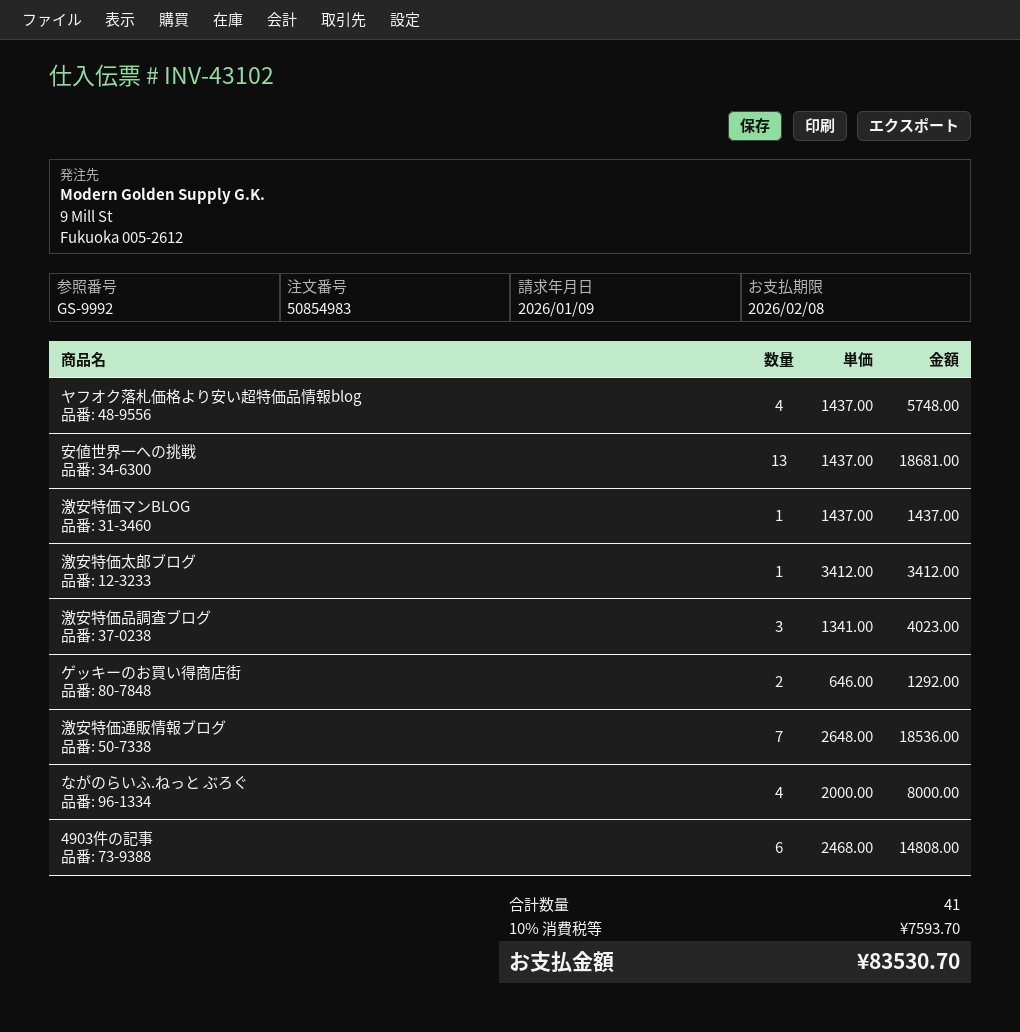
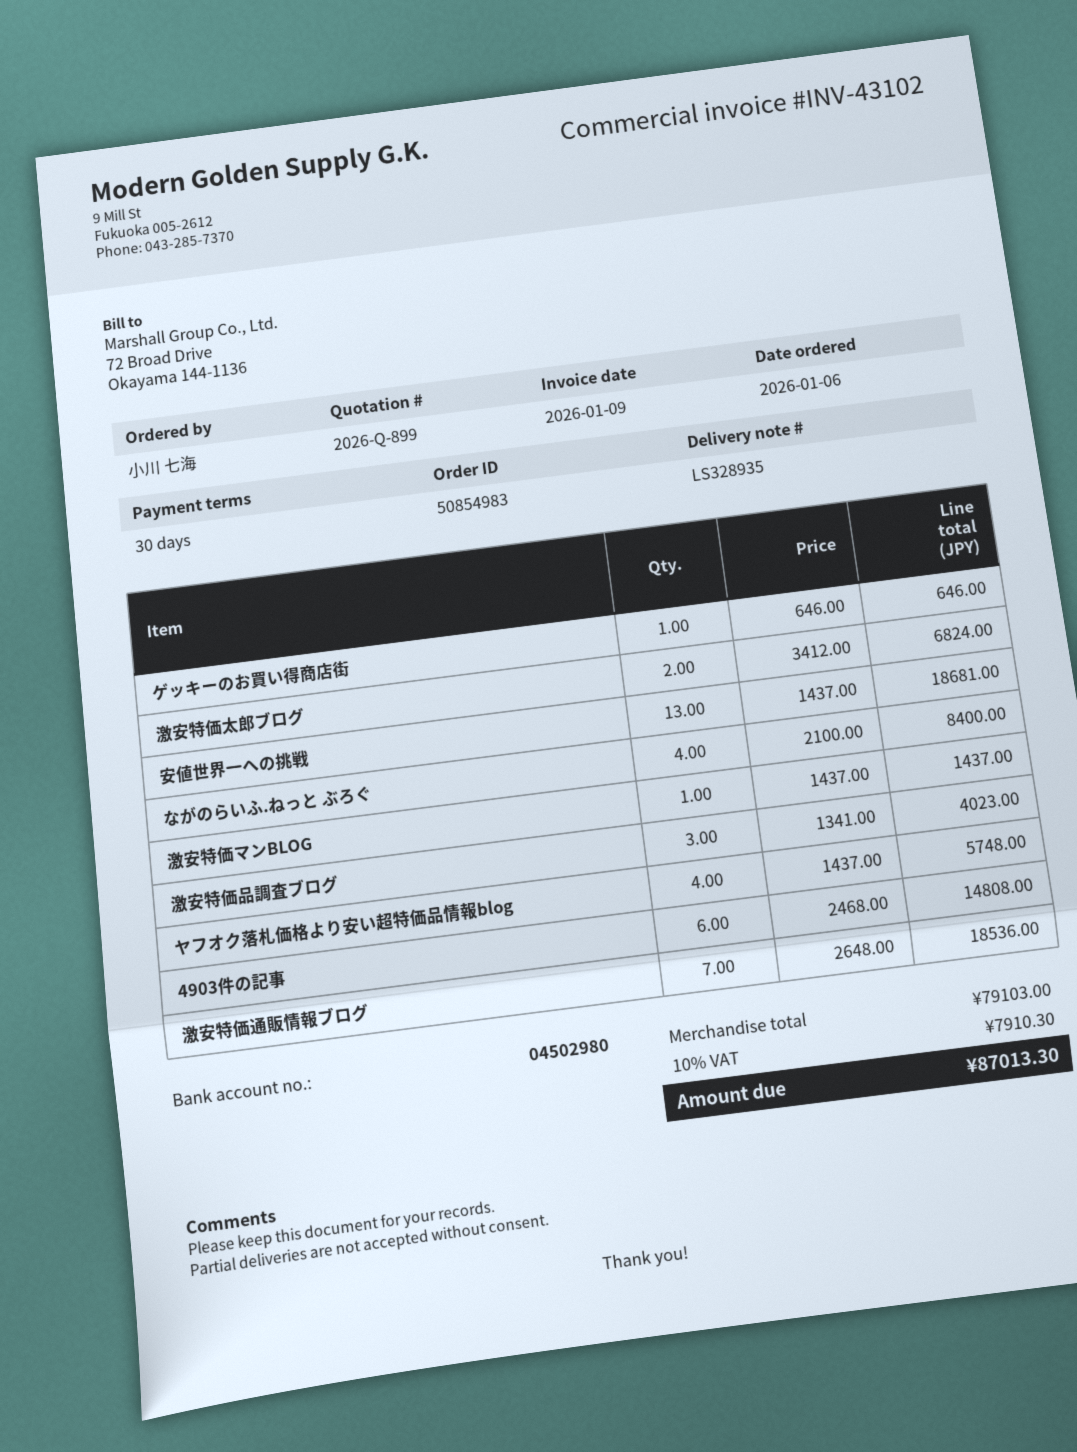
激安特価太郎ブログ: 1 x 3412.00 = 3412.00 -> 2 x 3412.00 = 6824.00
ゲッキーのお買い得商店街: 2 x 646.00 = 1292.00 -> 1 x 646.00 = 646.00
ながのらいふ.ねっと ぶろぐ: 4 x 2000.00 = 8000.00 -> 4 x 2100.00 = 8400.00
tax: 10% = 7593.70 -> 10% = 7910.30
total: 83530.70 -> 87013.30

